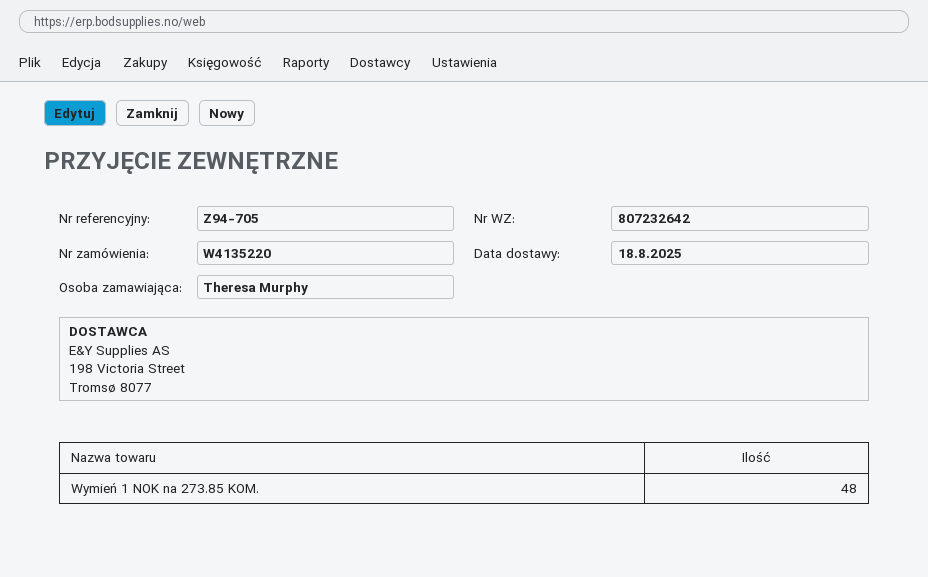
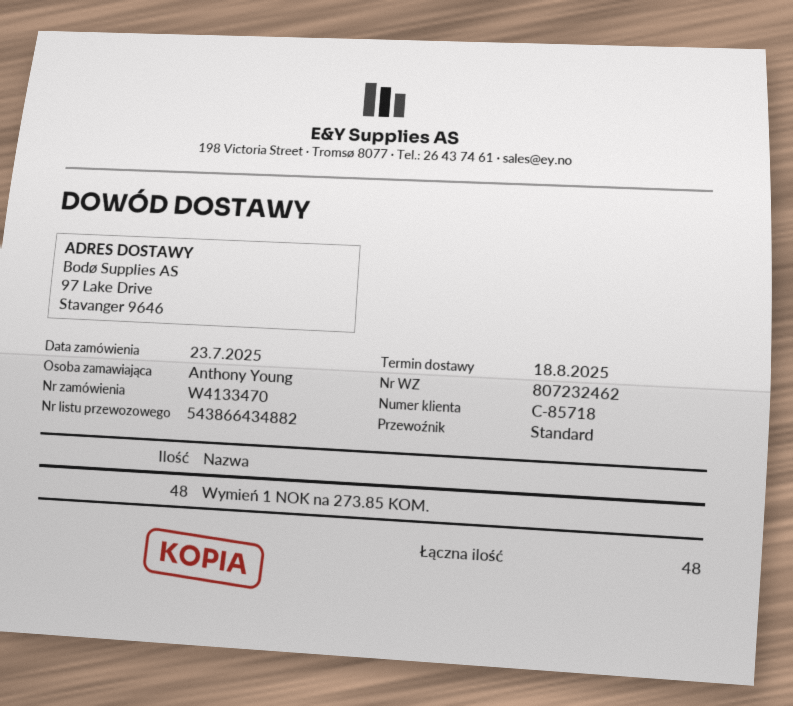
order number: W4135220 -> W4133470
delivery note number: 807232642 -> 807232462
ordered by: Theresa Murphy -> Anthony Young

